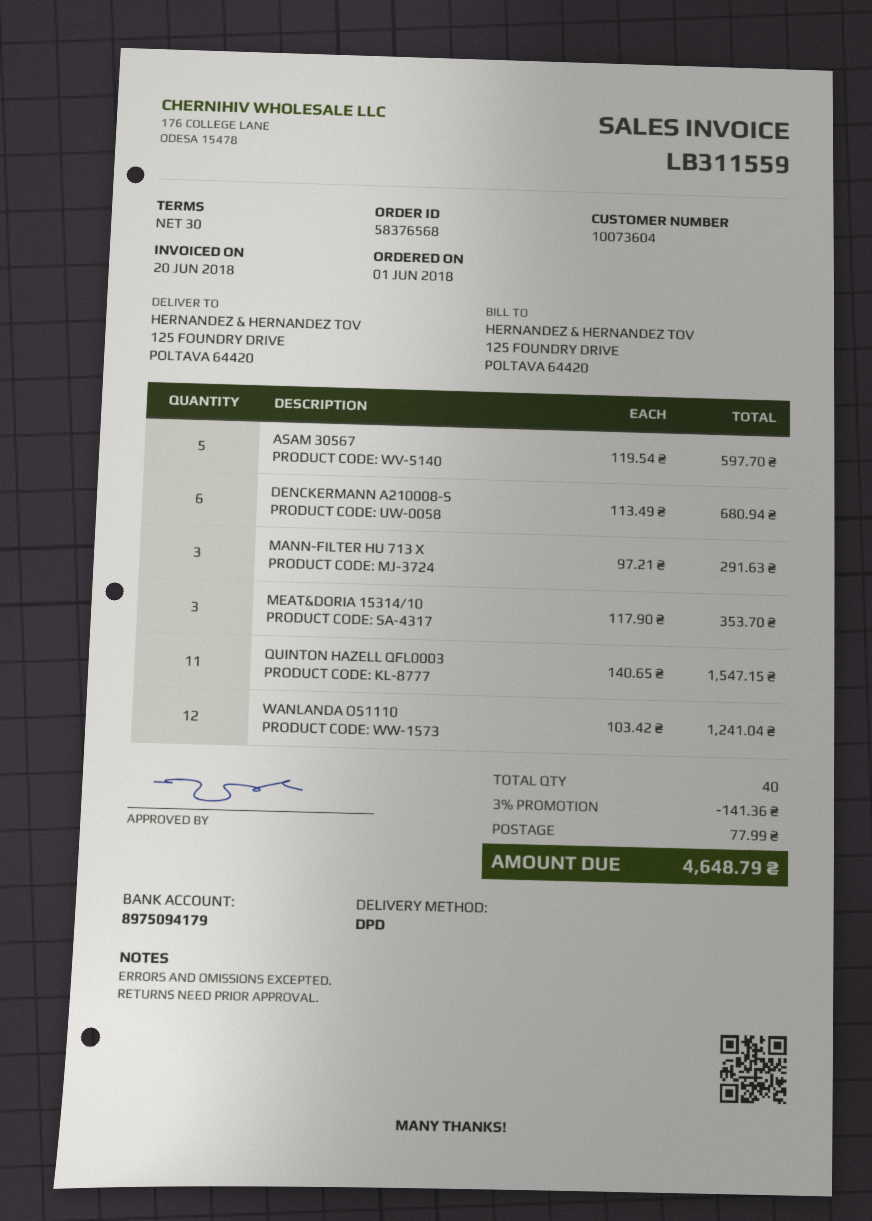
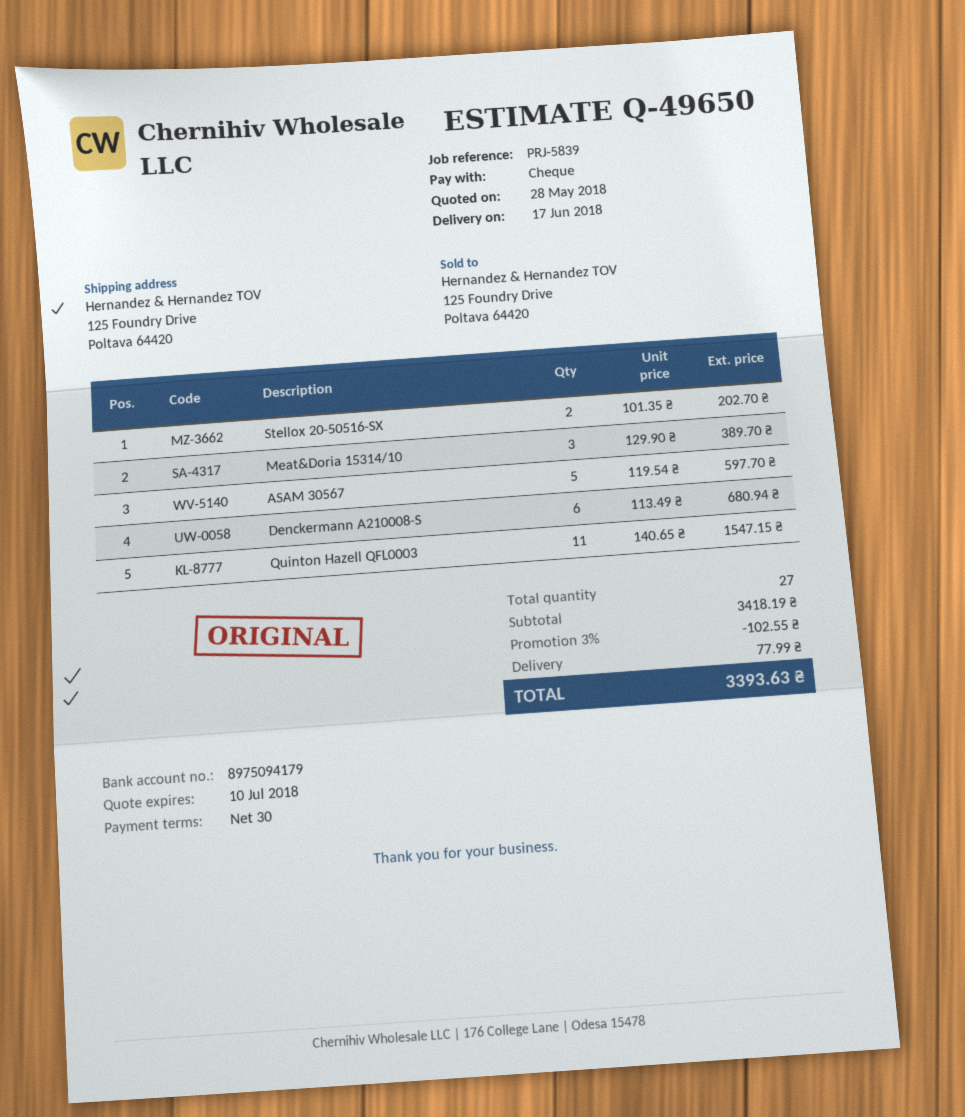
MANN-FILTER HU 713 X: 3 x 97.21 = 291.63 -> none
MEAT&DORIA 15314/10: 3 x 117.90 = 353.70 -> 3 x 129.90 = 389.70
WANLANDA O51110: 12 x 103.42 = 1241.04 -> none
Stellox 20-50516-SX: none -> 2 x 101.35 = 202.70
total quantity: 40 -> 27
discount: 3% = 141.36 -> 3% = 102.55
total: 4648.79 -> 3393.63

